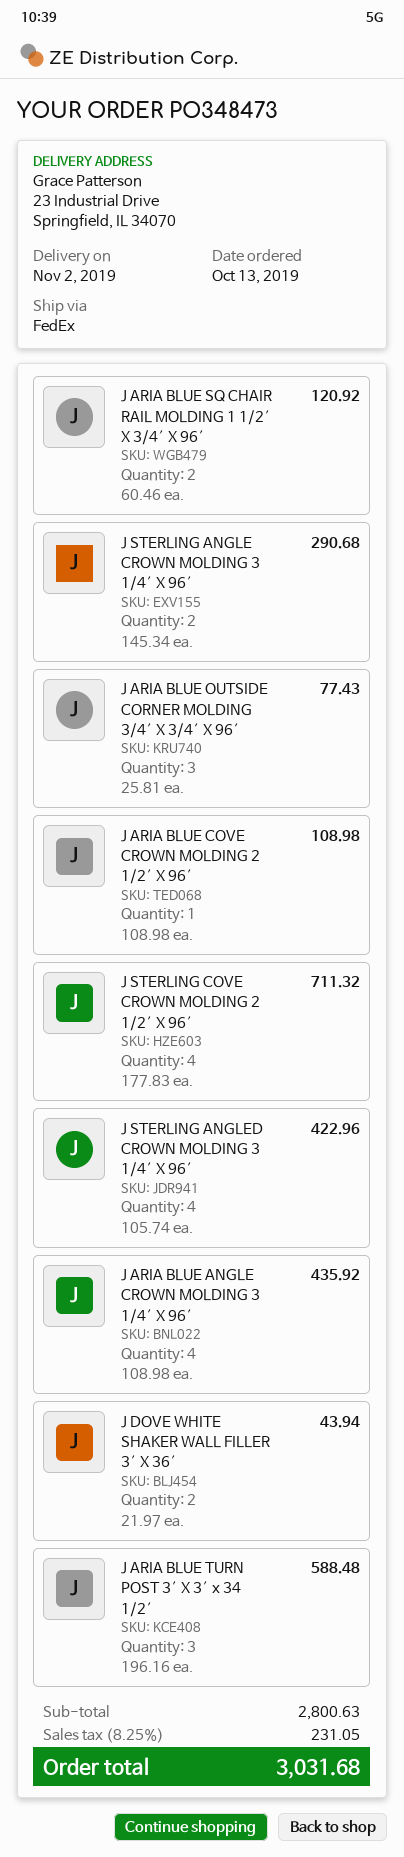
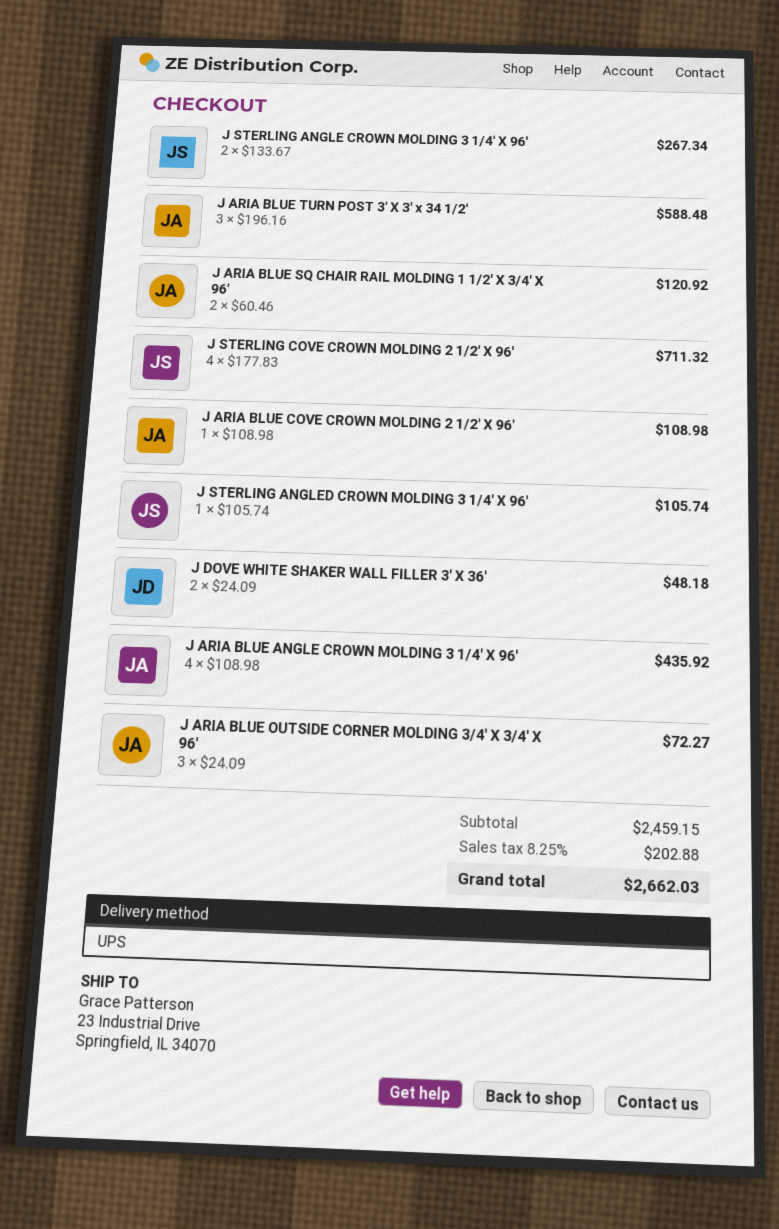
shipping method: FedEx -> UPS
J STERLING ANGLE CROWN MOLDING 3 1/4′ X 96′: 2 x 145.34 = 290.68 -> 2 x 133.67 = 267.34
J ARIA BLUE OUTSIDE CORNER MOLDING 3/4′ X 3/4′ X 96′: 3 x 25.81 = 77.43 -> 3 x 24.09 = 72.27
J STERLING ANGLED CROWN MOLDING 3 1/4′ X 96′: 4 x 105.74 = 422.96 -> 1 x 105.74 = 105.74
J DOVE WHITE SHAKER WALL FILLER 3′ X 36′: 2 x 21.97 = 43.94 -> 2 x 24.09 = 48.18
subtotal: 2800.63 -> 2459.15
tax: 8.25% = 231.05 -> 8.25% = 202.88
total: 3031.68 -> 2662.03

